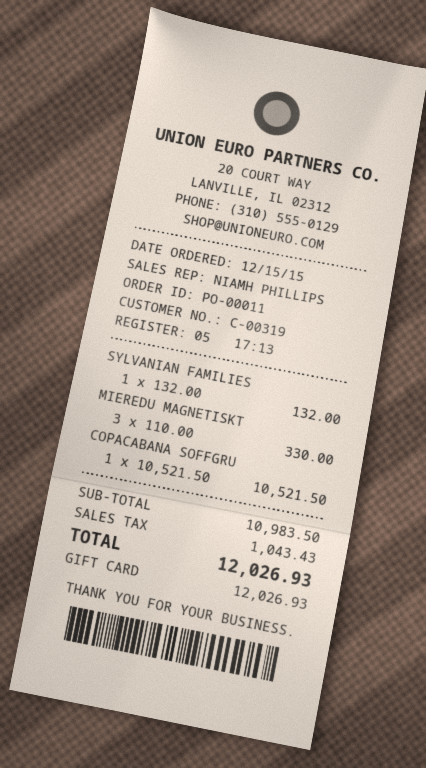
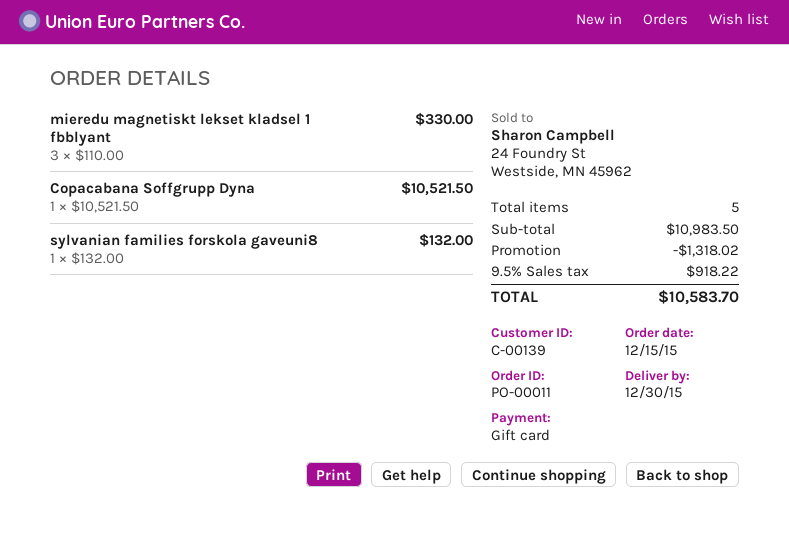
customer number: C-00319 -> C-00139
discount: none -> 1318.02
tax: 1043.43 -> 918.22
total: 12026.93 -> 10583.70

